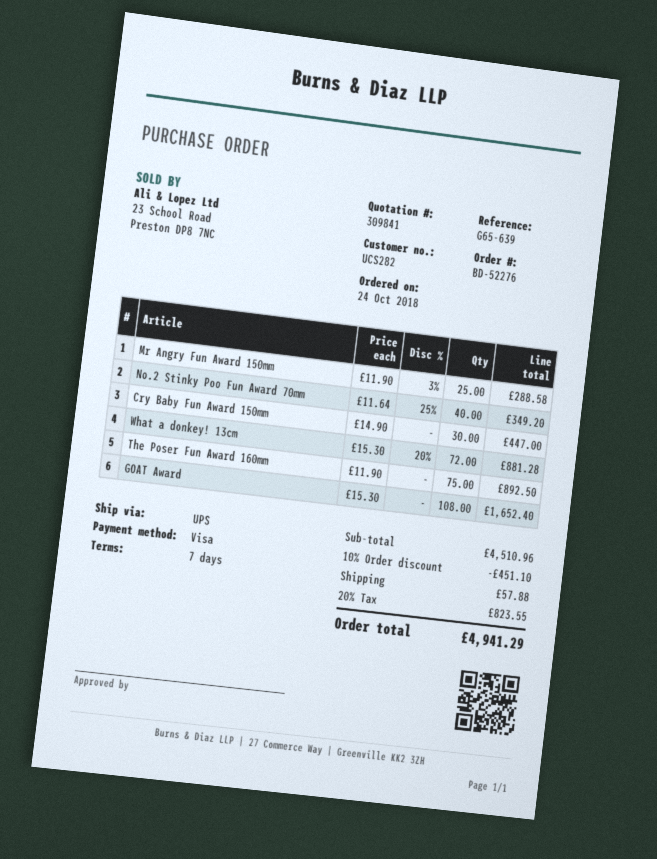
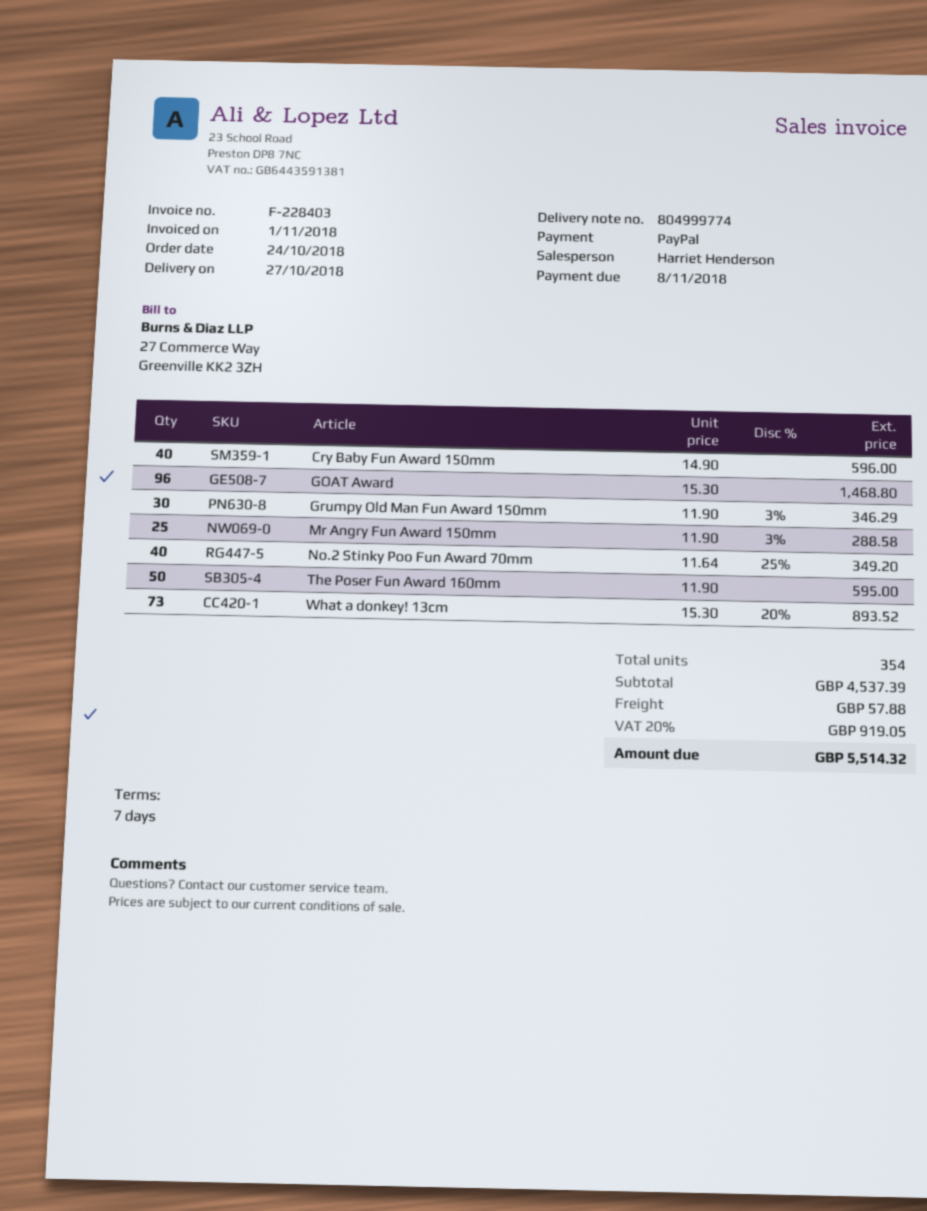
payment method: Visa -> PayPal
Cry Baby Fun Award 150mm: 30 x 14.90 = 447.00 -> 40 x 14.90 = 596.00
What a donkey! 13cm: 72 x 15.30 - 20% = 881.28 -> 73 x 15.30 - 20% = 893.52
The Poser Fun Award 160mm: 75 x 11.90 = 892.50 -> 50 x 11.90 = 595.00
GOAT Award: 108 x 15.30 = 1652.40 -> 96 x 15.30 = 1468.80
Grumpy Old Man Fun Award 150mm: none -> 30 x 11.90 - 3% = 346.29
subtotal: 4510.96 -> 4537.39
discount: 10% = 451.10 -> none
tax: 20% = 823.55 -> 20% = 919.05
total: 4941.29 -> 5514.32

